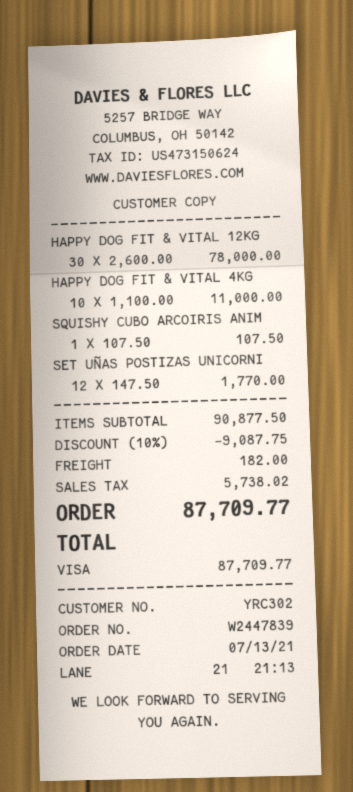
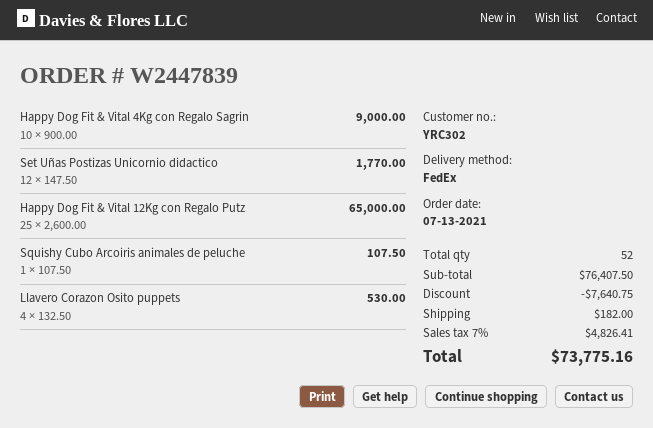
HAPPY DOG FIT & VITAL 12KG: 30 x 2600.00 = 78000.00 -> 25 x 2600.00 = 65000.00
HAPPY DOG FIT & VITAL 4KG: 10 x 1100.00 = 11000.00 -> 10 x 900.00 = 9000.00
Llavero Corazon Osito puppets: none -> 4 x 132.50 = 530.00
subtotal: 90877.50 -> 76407.50
discount: 9087.75 -> 7640.75
tax: 5738.02 -> 4826.41
total: 87709.77 -> 73775.16

